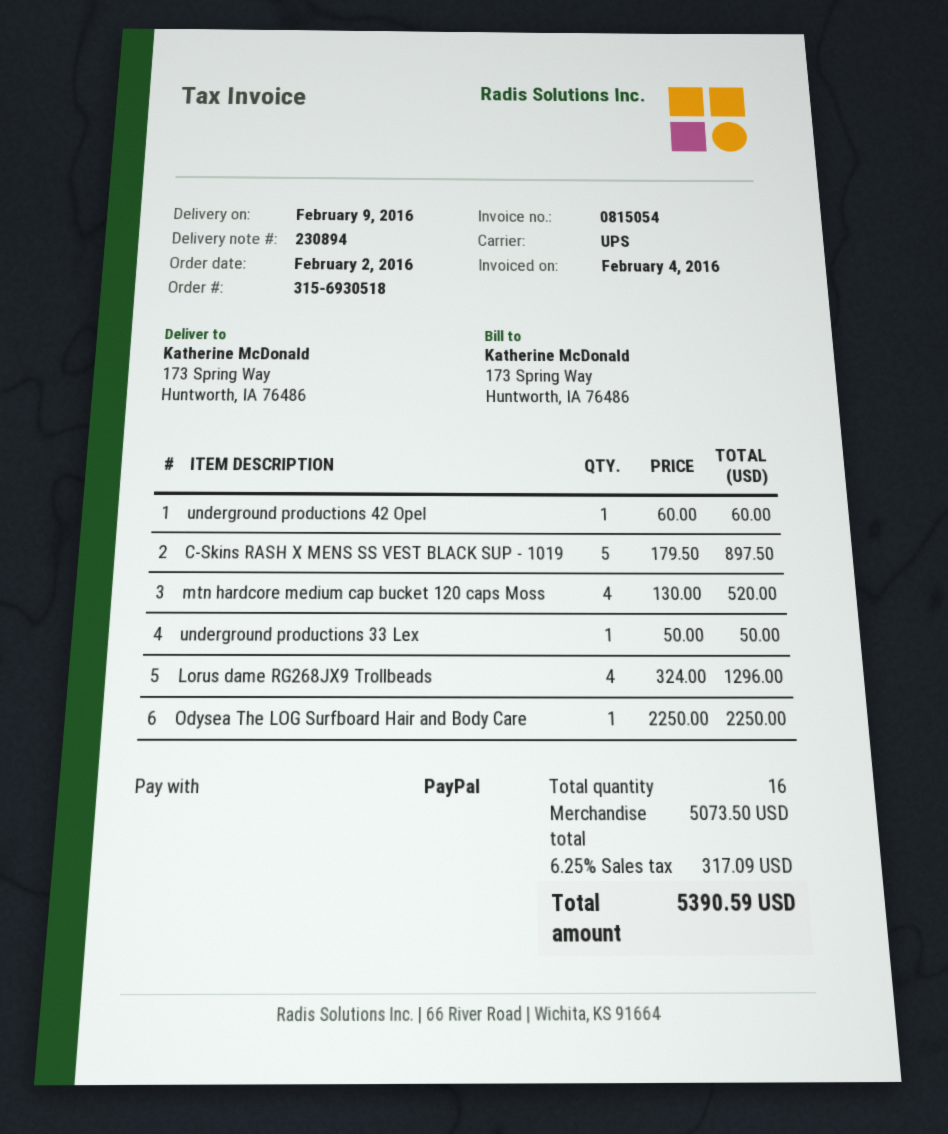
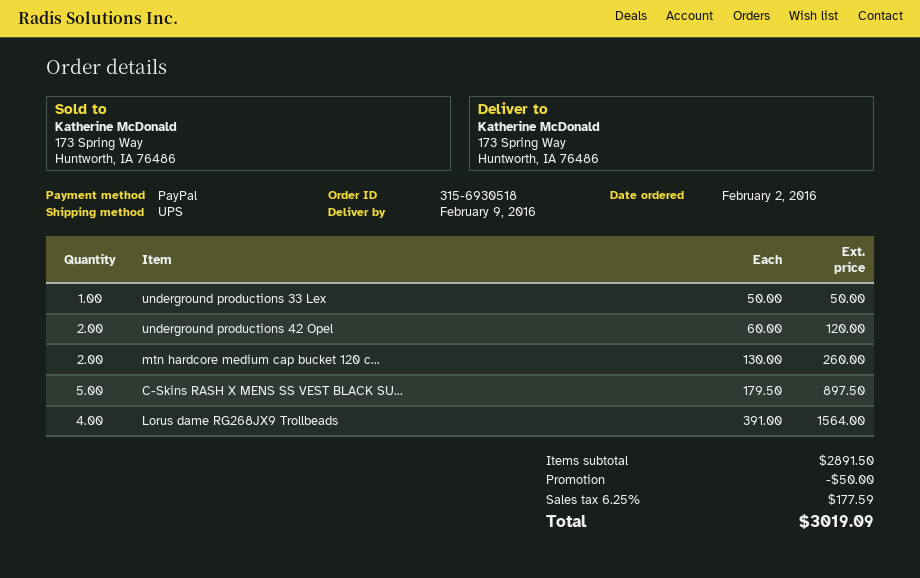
underground productions 42 Opel: 1 x 60.00 = 60.00 -> 2 x 60.00 = 120.00
mtn hardcore medium cap bucket 120 caps Moss: 4 x 130.00 = 520.00 -> 2 x 130.00 = 260.00
Lorus dame RG268JX9 Trollbeads: 4 x 324.00 = 1296.00 -> 4 x 391.00 = 1564.00
Odysea The LOG Surfboard Hair and Body Care: 1 x 2250.00 = 2250.00 -> none
subtotal: 5073.50 -> 2891.50
discount: none -> 50.00
tax: 6.25% = 317.09 -> 6.25% = 177.59
total: 5390.59 -> 3019.09

